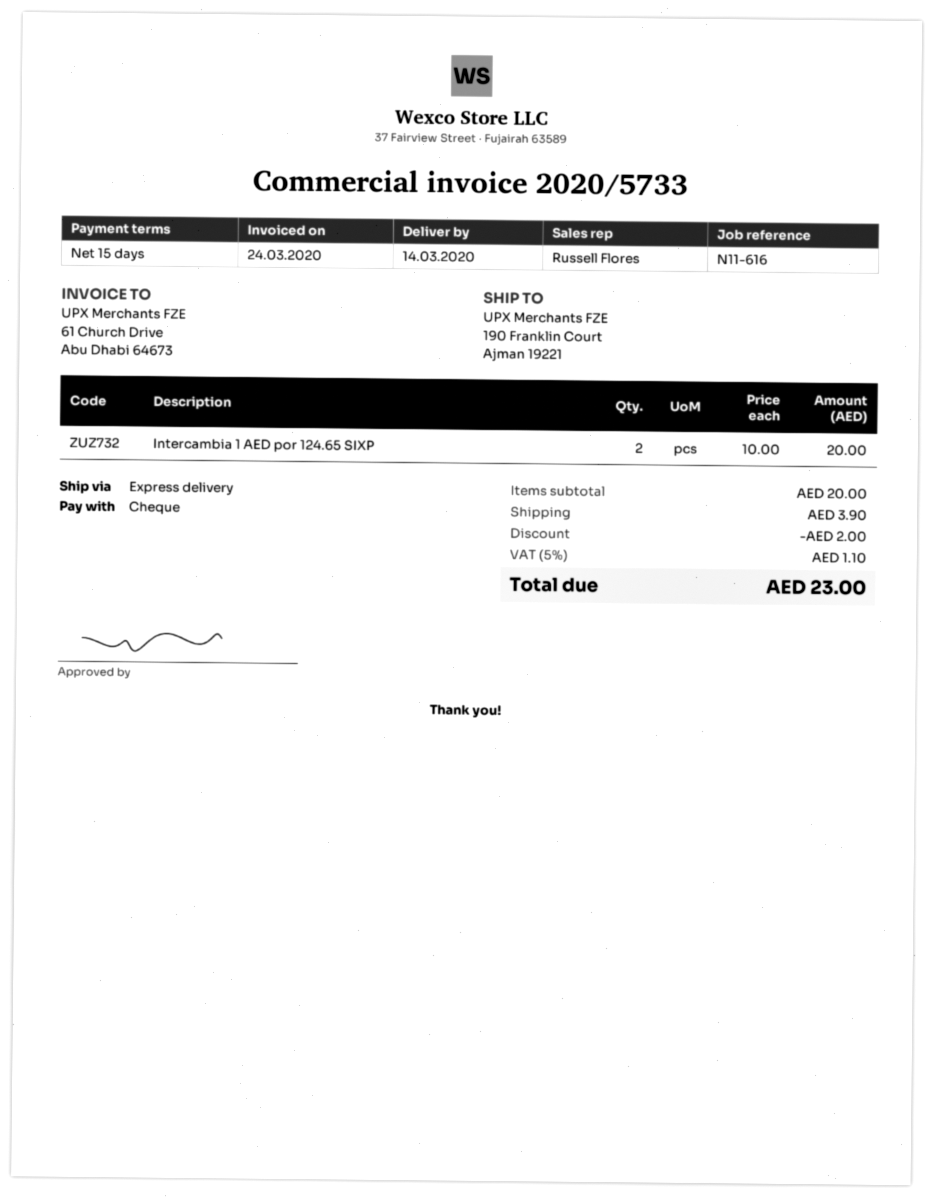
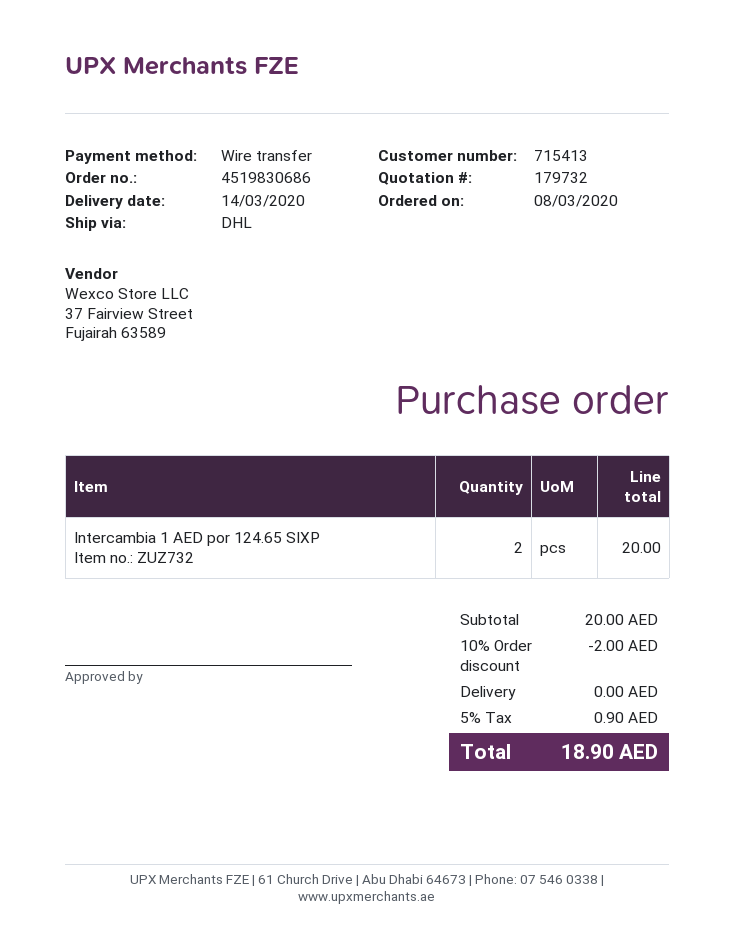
payment method: cheque -> bank transfer
shipping method: express -> DHL
shipping: 3.90 -> 0.00
tax: 5% = 1.10 -> 5% = 0.90
total: 23.00 -> 18.90

